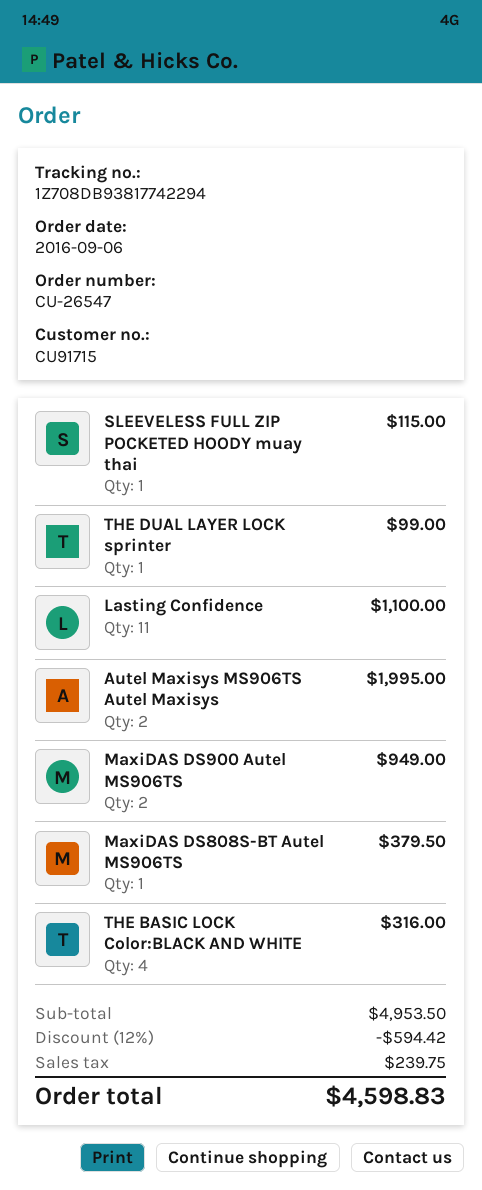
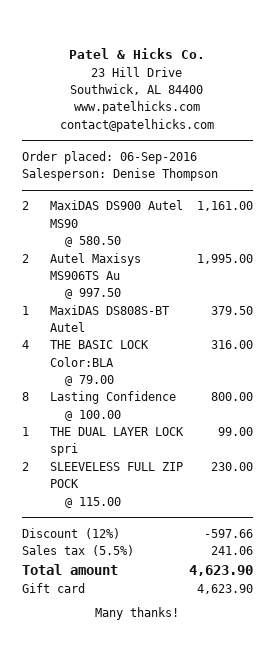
SLEEVELESS FULL ZIP POCKETED HOODY muay thai: 1 for 115.00 -> 2 for 230.00
Lasting Confidence: 11 for 1100.00 -> 8 for 800.00
MaxiDAS DS900 Autel MS906TS: 2 for 949.00 -> 2 for 1161.00
discount: 12% = 594.42 -> 12% = 597.66
tax: 239.75 -> 241.06
total: 4598.83 -> 4623.90

